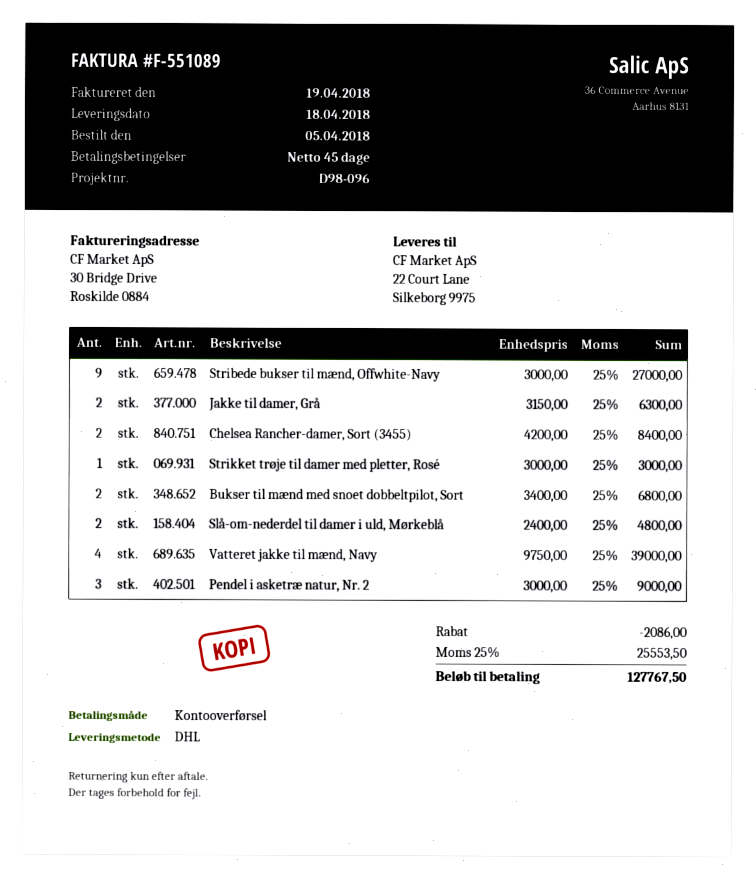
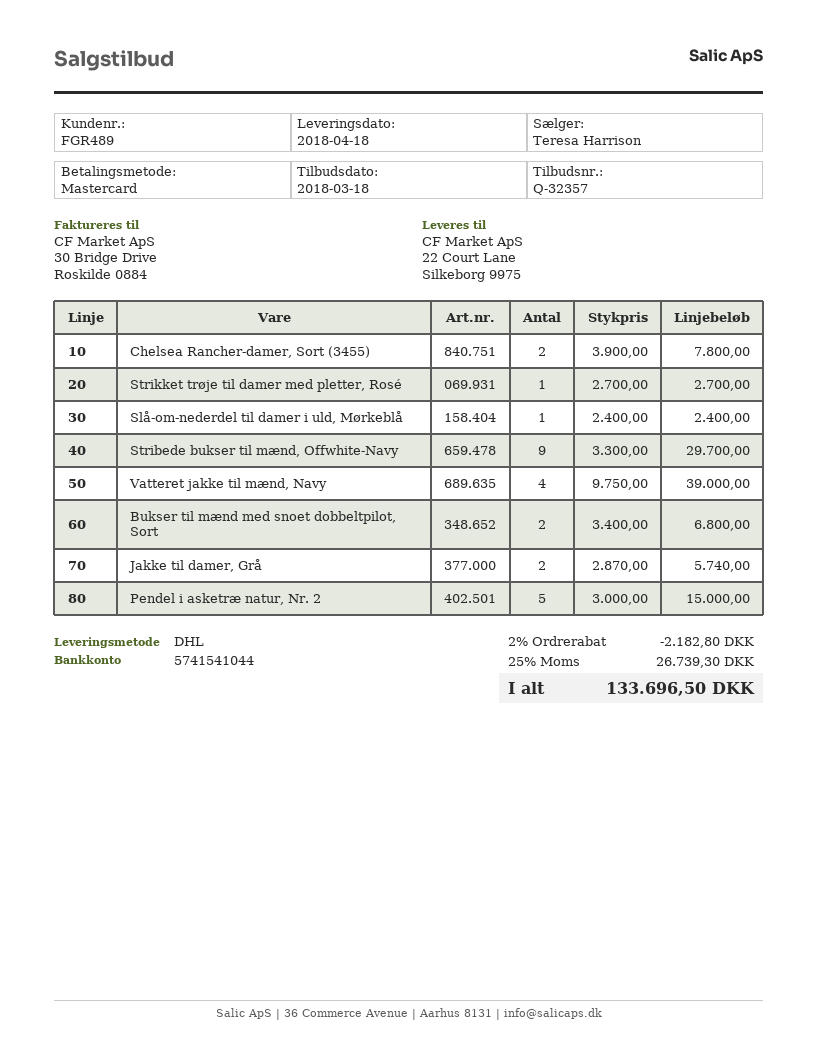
payment method: bank transfer -> Mastercard
Stribede bukser til mænd, Offwhite-Navy: 9 x 3000.00 = 27000.00 -> 9 x 3300.00 = 29700.00
Jakke til damer, Grå: 2 x 3150.00 = 6300.00 -> 2 x 2870.00 = 5740.00
Chelsea Rancher-damer, Sort (3455): 2 x 4200.00 = 8400.00 -> 2 x 3900.00 = 7800.00
Strikket trøje til damer med pletter, Rosé: 1 x 3000.00 = 3000.00 -> 1 x 2700.00 = 2700.00
Slå-om-nederdel til damer i uld, Mørkeblå: 2 x 2400.00 = 4800.00 -> 1 x 2400.00 = 2400.00
Pendel i asketræ natur, Nr. 2: 3 x 3000.00 = 9000.00 -> 5 x 3000.00 = 15000.00
discount: 2086.00 -> 2182.80
tax: 25% = 25553.50 -> 25% = 26739.30
total: 127767.50 -> 133696.50

